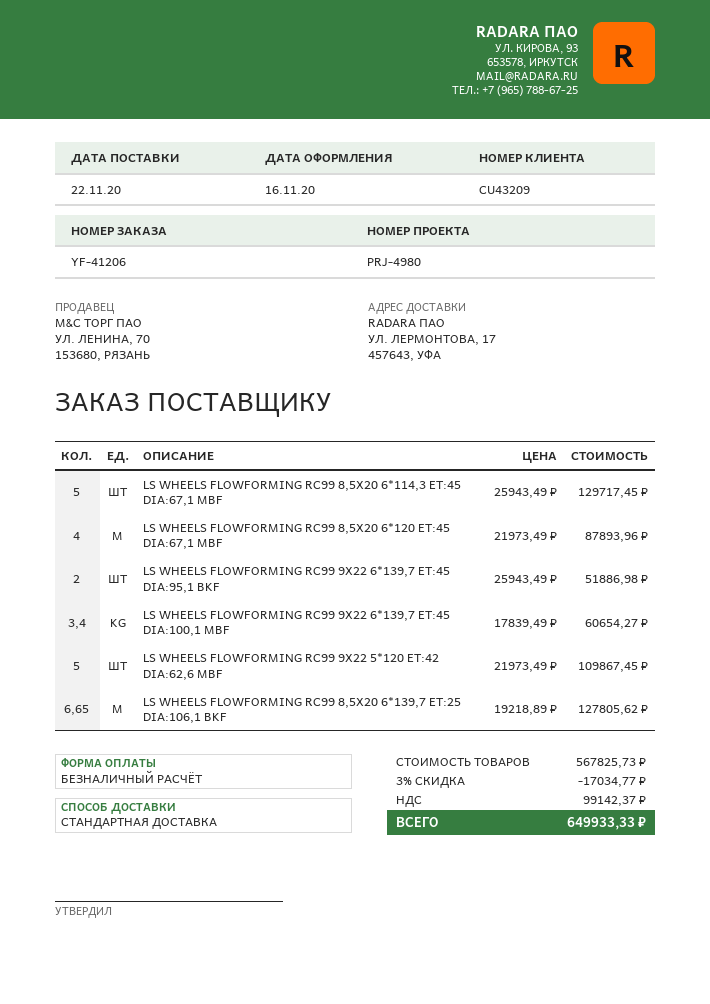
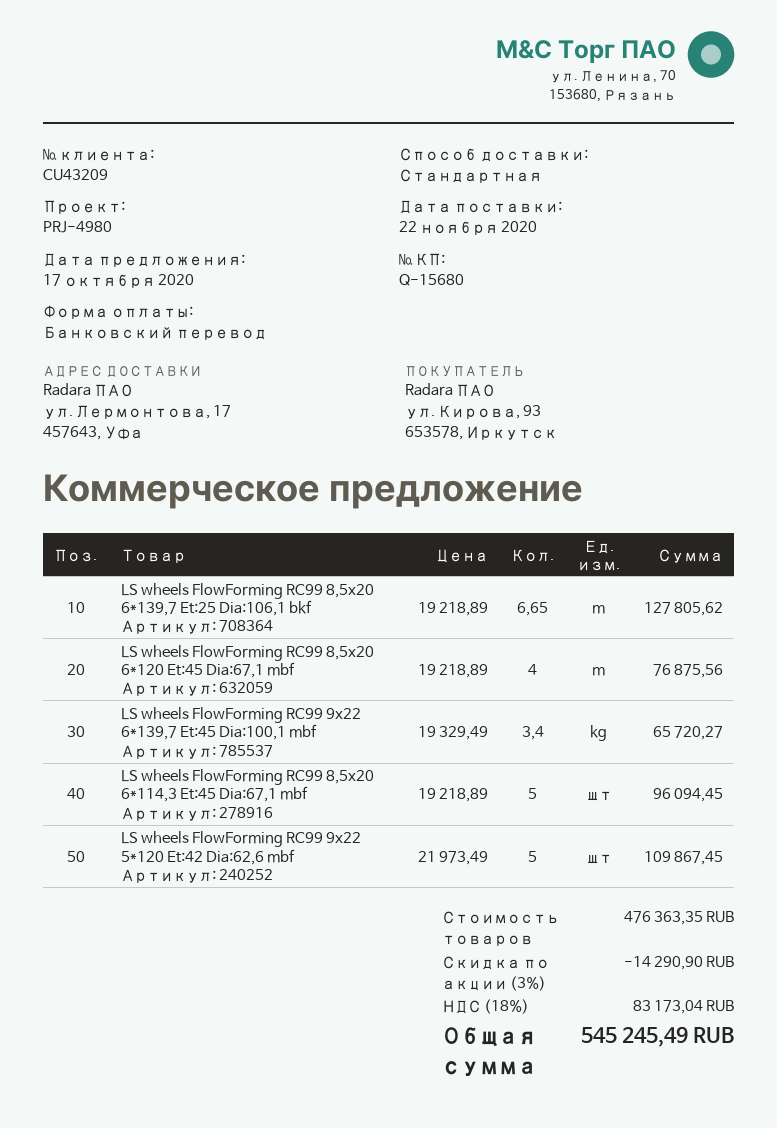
LS WHEELS FLOWFORMING RC99 8,5X20 6*114,3 ET:45 DIA:67,1 MBF: 5 x 25943.49 = 129717.45 -> 5 x 19218.89 = 96094.45
LS WHEELS FLOWFORMING RC99 8,5X20 6*120 ET:45 DIA:67,1 MBF: 4 x 21973.49 = 87893.96 -> 4 x 19218.89 = 76875.56
LS WHEELS FLOWFORMING RC99 9X22 6*139,7 ET:45 DIA:95,1 BKF: 2 x 25943.49 = 51886.98 -> none
LS WHEELS FLOWFORMING RC99 9X22 6*139,7 ET:45 DIA:100,1 MBF: 3.4 x 17839.49 = 60654.27 -> 3.4 x 19329.49 = 65720.27
subtotal: 567825.73 -> 476363.35
discount: 3% = 17034.77 -> 3% = 14290.90
tax: 99142.37 -> 83173.04
total: 649933.33 -> 545245.49

